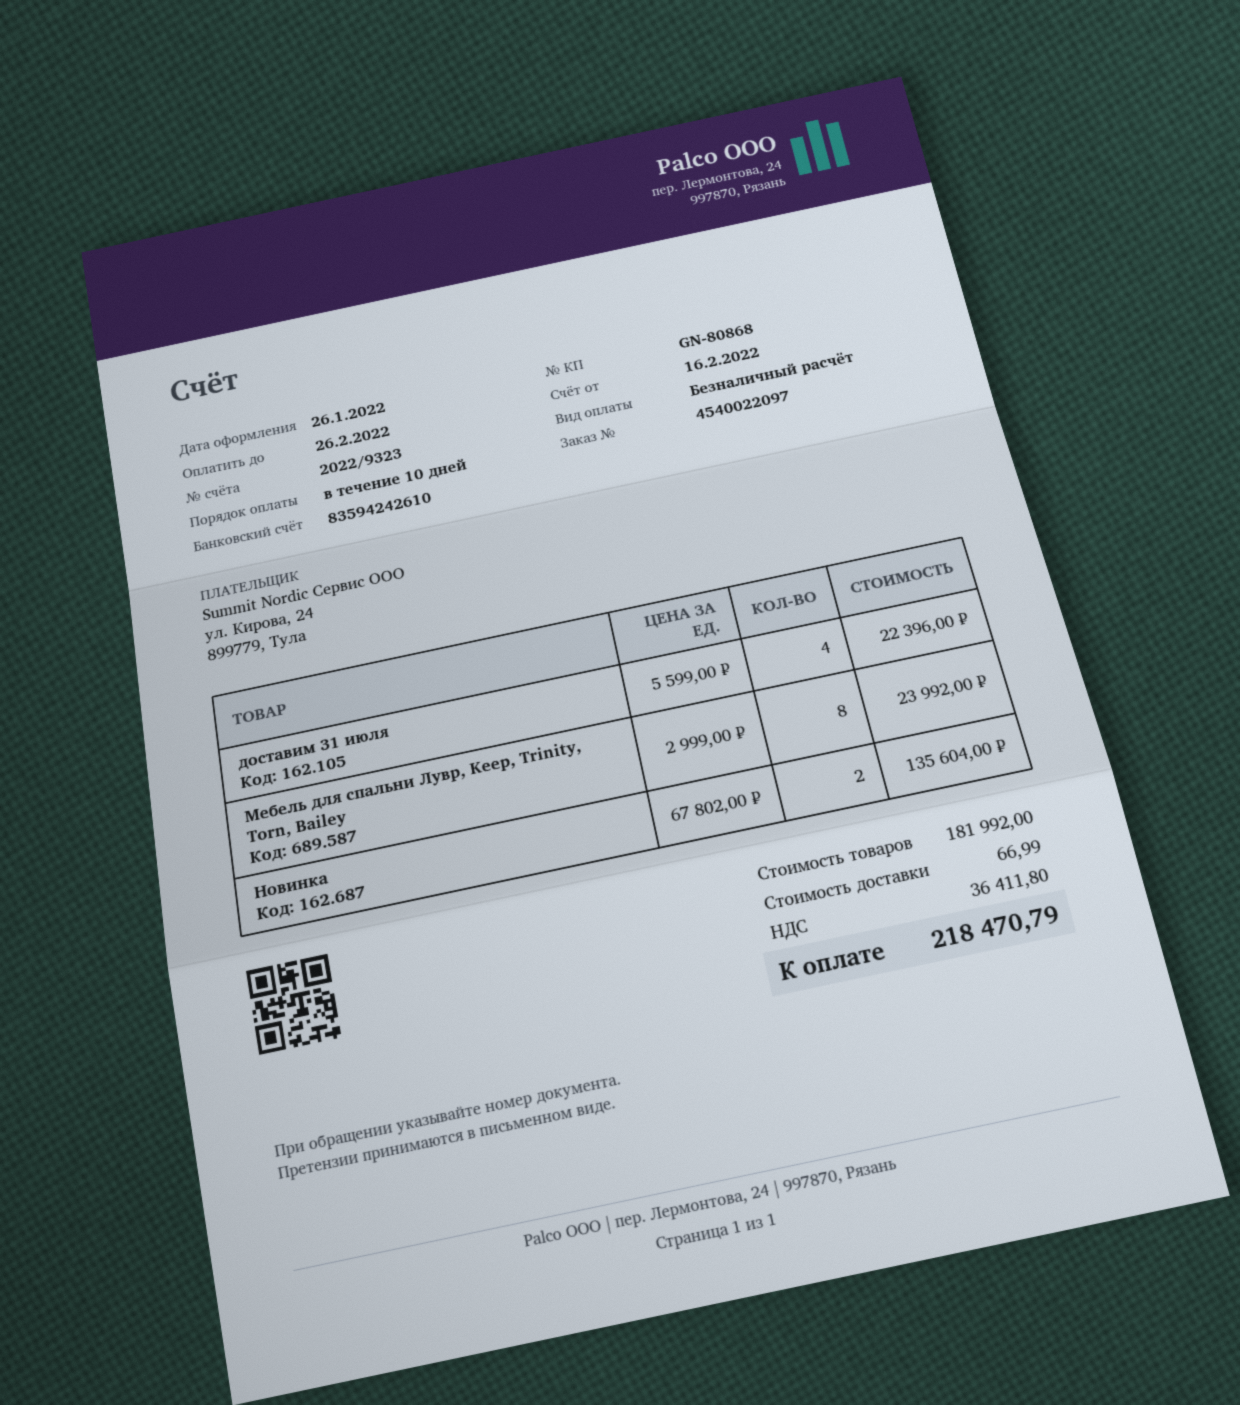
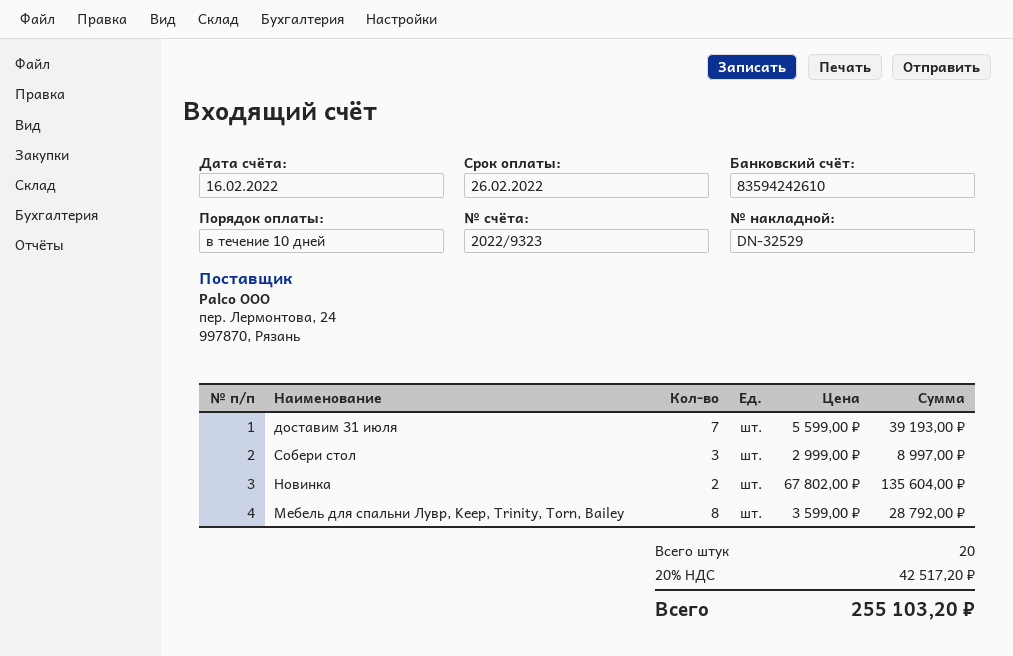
доставим 31 июля: 4 x 5599.00 = 22396.00 -> 7 x 5599.00 = 39193.00
Мебель для спальни Лувр, Keep, Trinity, Torn, Bailey: 8 x 2999.00 = 23992.00 -> 8 x 3599.00 = 28792.00
Собери стол: none -> 3 x 2999.00 = 8997.00
shipping: 66.99 -> none
tax: 36411.80 -> 42517.20
total: 218470.79 -> 255103.20

